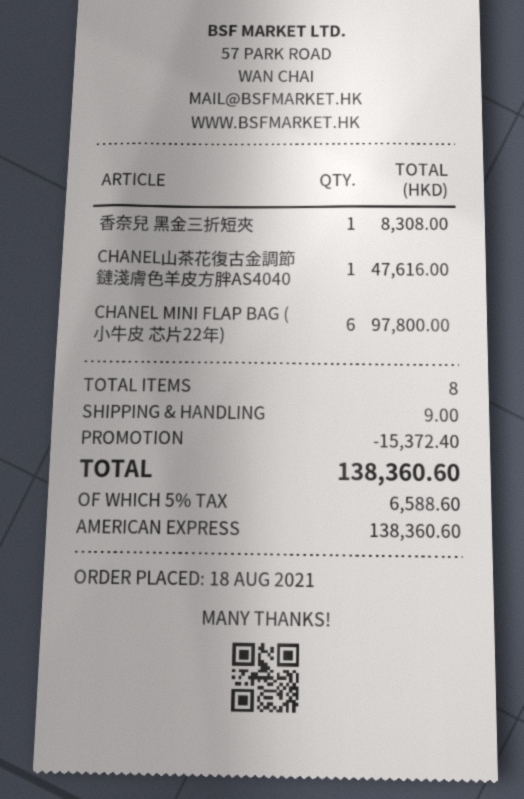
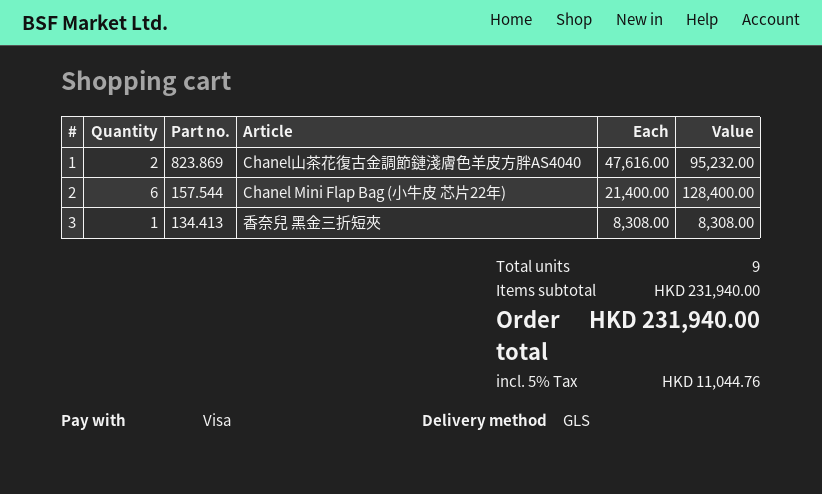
payment method: American Express -> Visa
CHANEL山茶花復古金調節鏈淺膚色羊皮方胖AS4040: 1 for 47616.00 -> 2 for 95232.00
CHANEL MINI FLAP BAG (小牛皮 芯片22年): 6 for 97800.00 -> 6 for 128400.00
total quantity: 8 -> 9
discount: 15372.40 -> none
shipping: 9.00 -> none
tax: 5% = 6588.60 -> 5% = 11044.76
total: 138360.60 -> 231940.00

